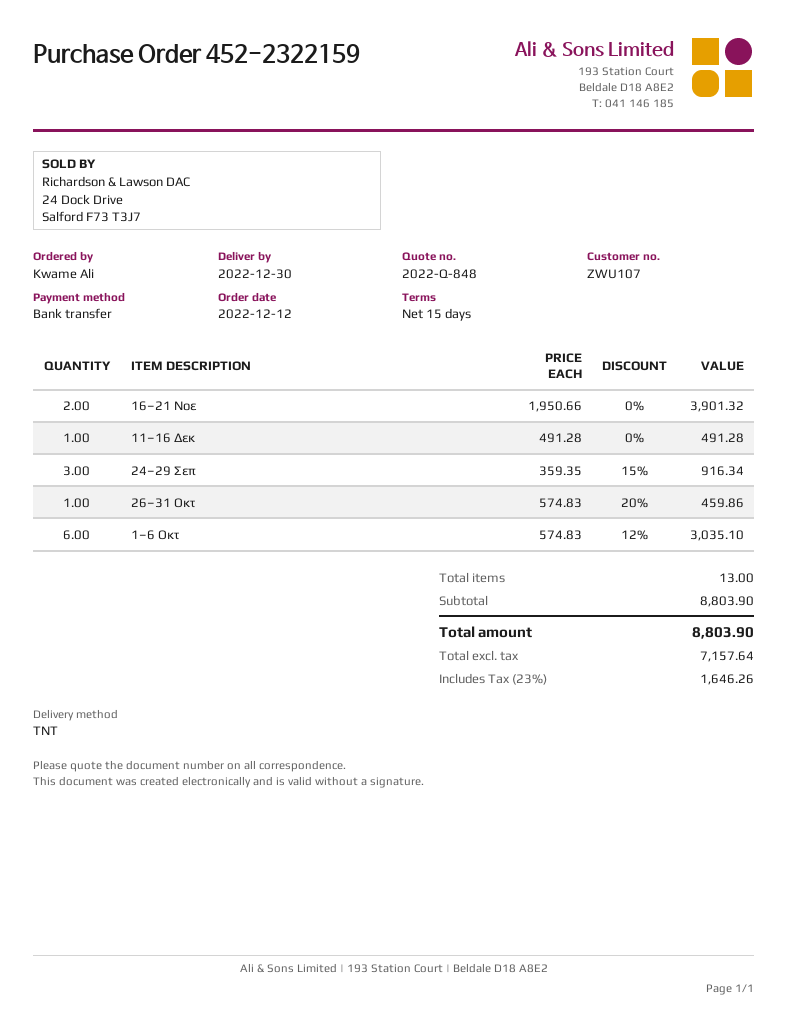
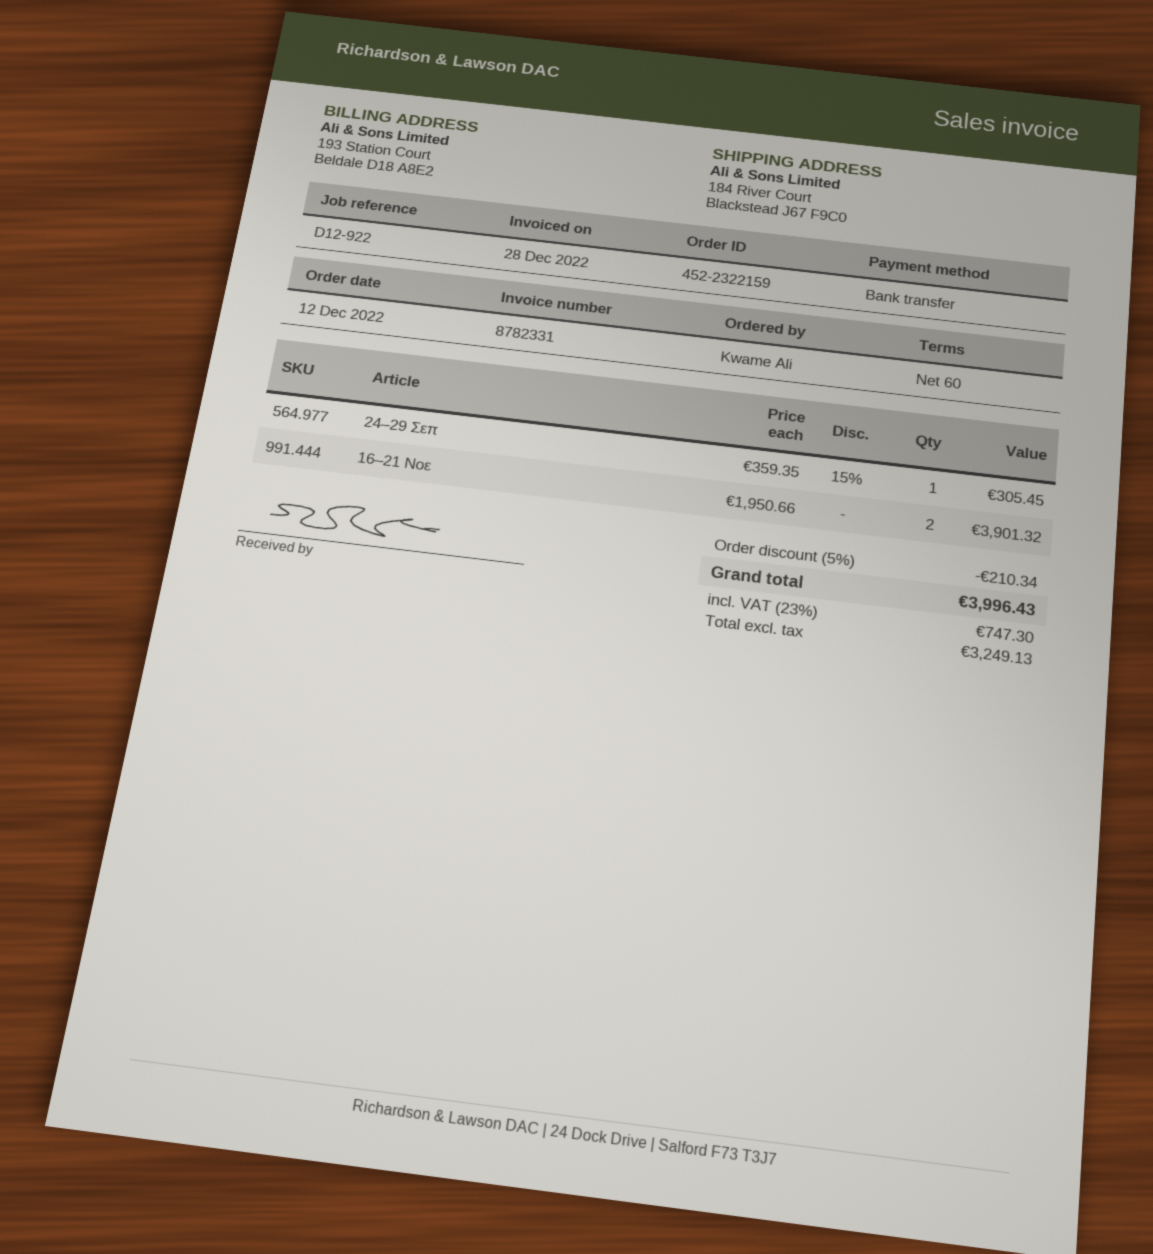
payment terms: 15 days -> 60 days
11–16 Δεκ: 1 x 491.28 = 491.28 -> none
24–29 Σεπ: 3 x 359.35 - 15% = 916.34 -> 1 x 359.35 - 15% = 305.45
26–31 Οκτ: 1 x 574.83 - 20% = 459.86 -> none
1–6 Οκτ: 6 x 574.83 - 12% = 3035.10 -> none
discount: none -> 5% = 210.34
net: 7157.64 -> 3249.13
tax: 23% = 1646.26 -> 23% = 747.30
total: 8803.90 -> 3996.43

